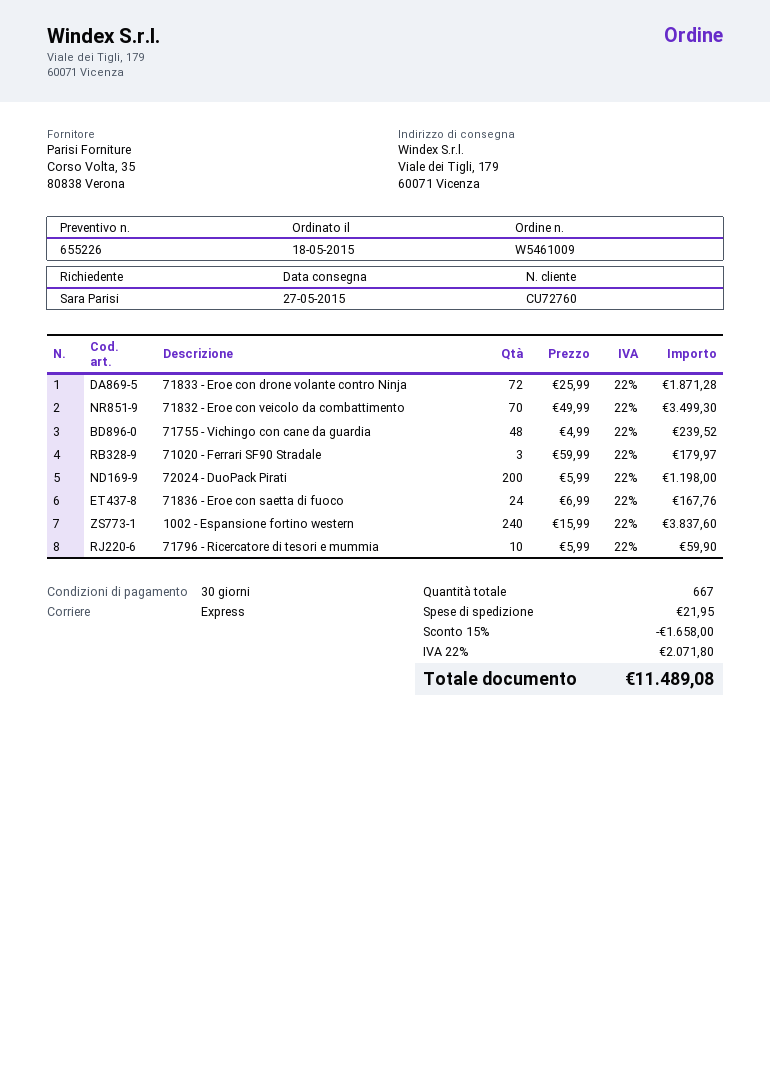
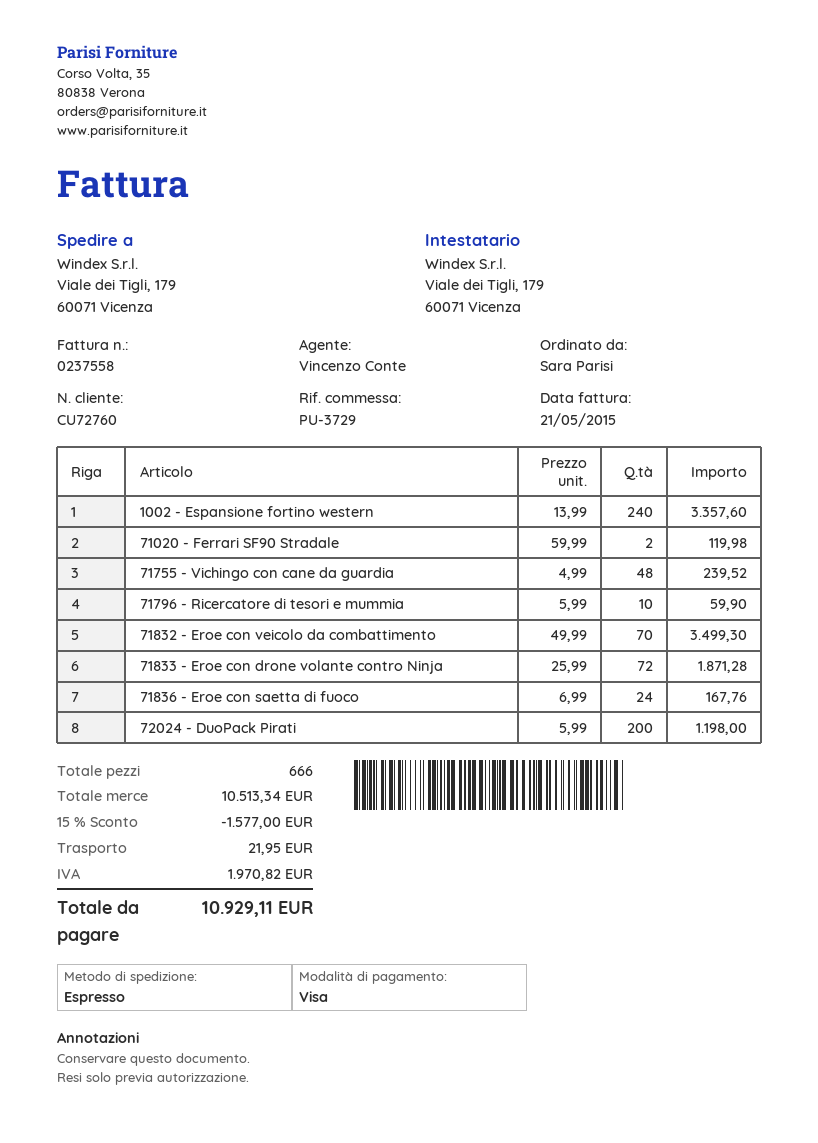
71020 - Ferrari SF90 Stradale: 3 x 59.99 = 179.97 -> 2 x 59.99 = 119.98
1002 - Espansione fortino western: 240 x 15.99 = 3837.60 -> 240 x 13.99 = 3357.60
total quantity: 667 -> 666
discount: 15% = 1658.00 -> 15% = 1577.00
tax: 2071.80 -> 1970.82
total: 11489.08 -> 10929.11

